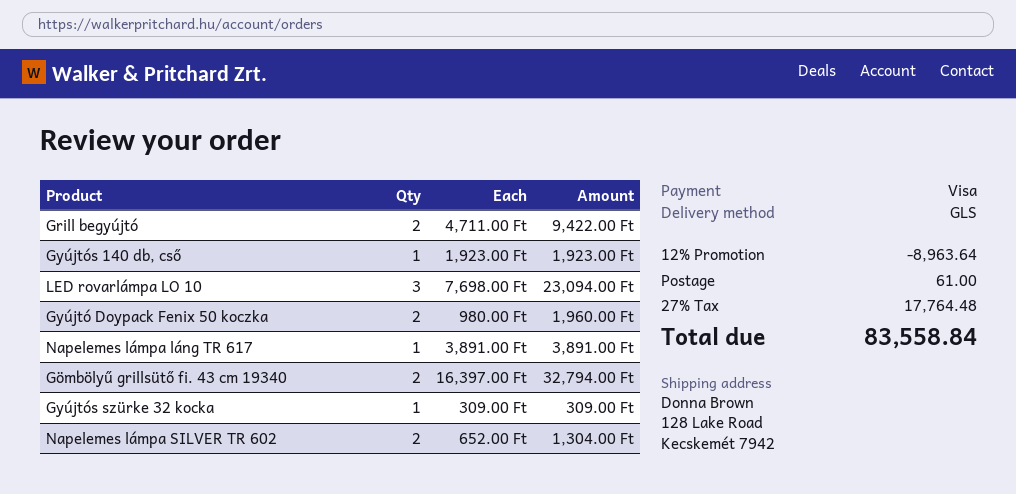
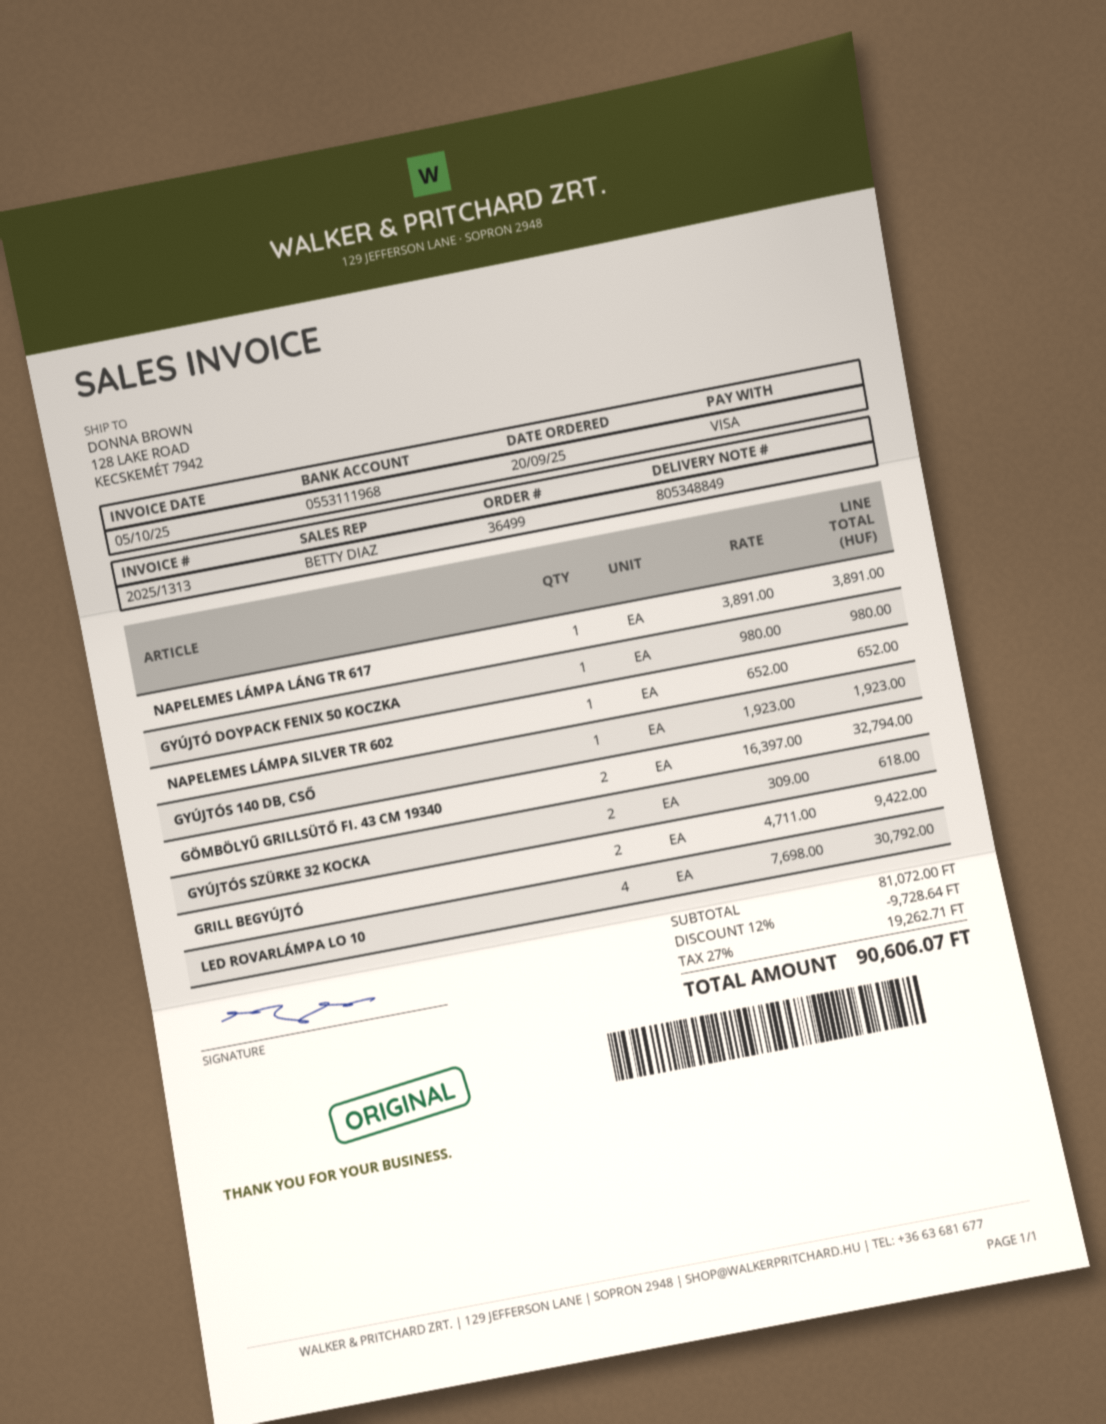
LED rovarlámpa LO 10: 3 x 7698.00 = 23094.00 -> 4 x 7698.00 = 30792.00
Gyújtó Doypack Fenix 50 koczka: 2 x 980.00 = 1960.00 -> 1 x 980.00 = 980.00
Gyújtós szürke 32 kocka: 1 x 309.00 = 309.00 -> 2 x 309.00 = 618.00
Napelemes lámpa SILVER TR 602: 2 x 652.00 = 1304.00 -> 1 x 652.00 = 652.00
discount: 12% = 8963.64 -> 12% = 9728.64
shipping: 61.00 -> none
tax: 27% = 17764.48 -> 27% = 19262.71
total: 83558.84 -> 90606.07

